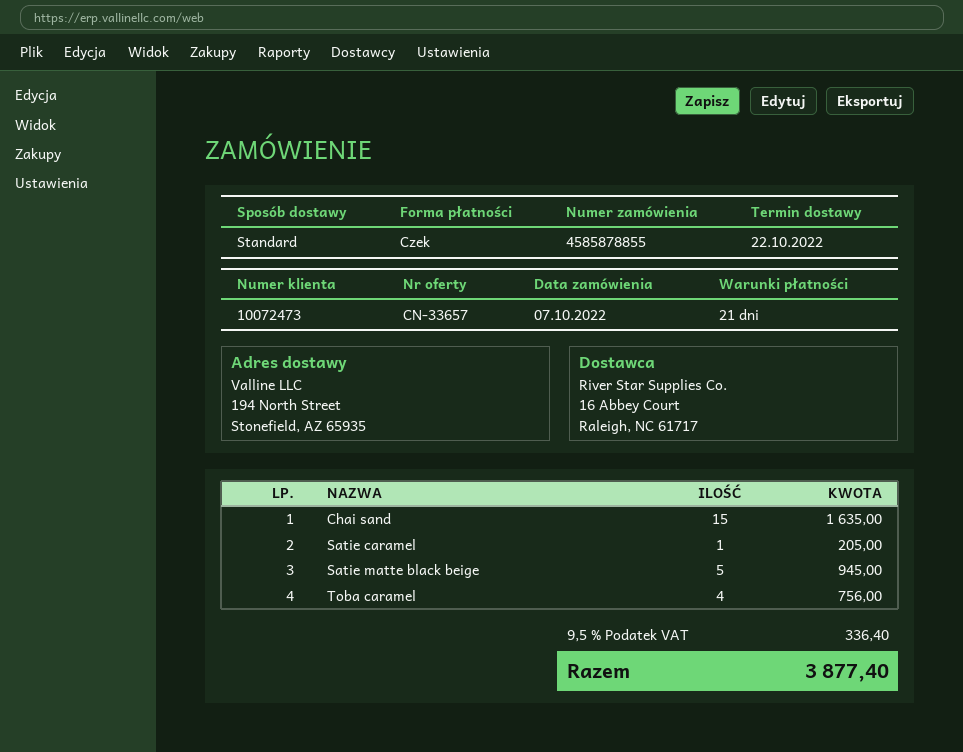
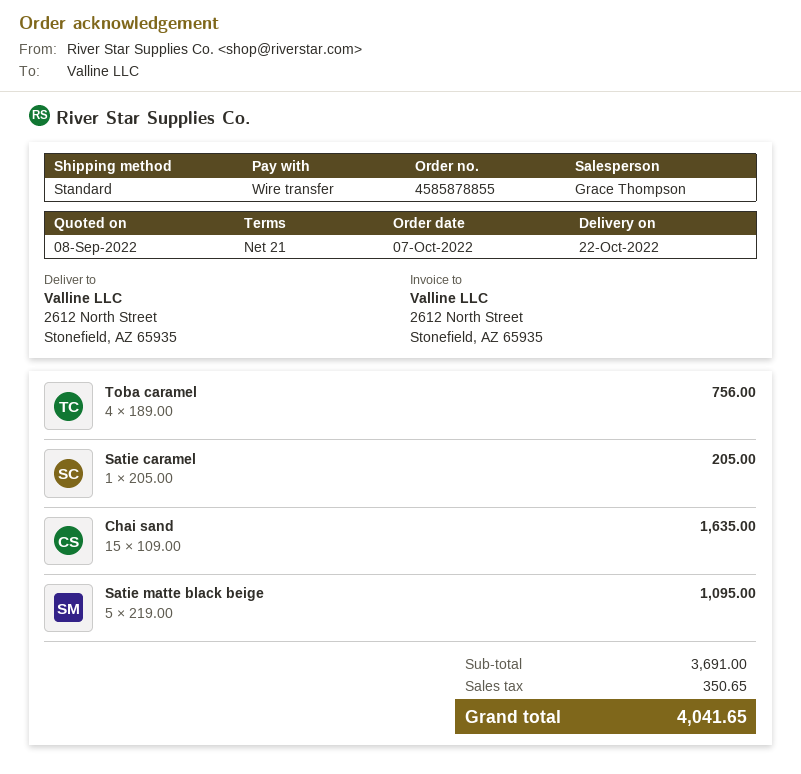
payment method: cheque -> bank transfer
ship to: 194 North Street, Stonefield, AZ 65935 -> 2612 North Street, Stonefield, AZ 65935
Satie matte black beige: 5 for 945.00 -> 5 for 1095.00
tax: 336.40 -> 350.65
total: 3877.40 -> 4041.65

